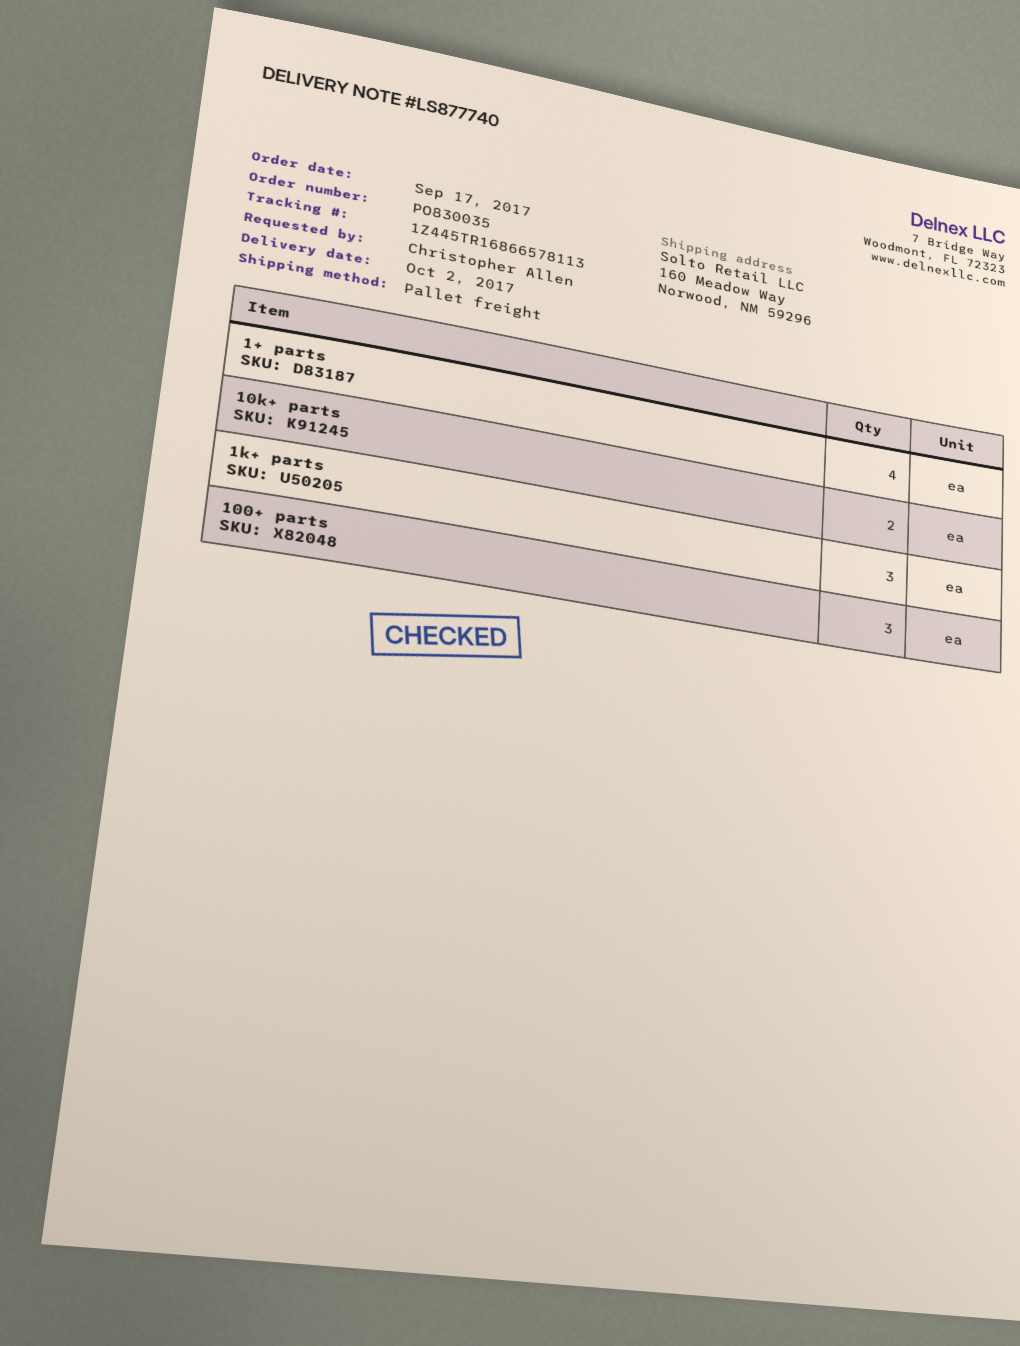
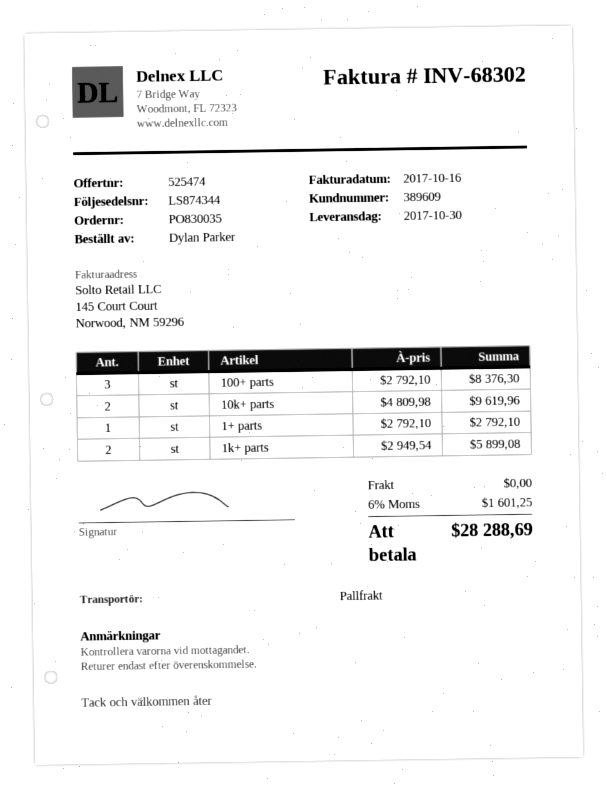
delivery note number: LS877740 -> LS874344
delivery date: 2017-10-02 -> 2017-10-30
ordered by: Christopher Allen -> Dylan Parker
1+ parts: 4 -> 1
1k+ parts: 3 -> 2

